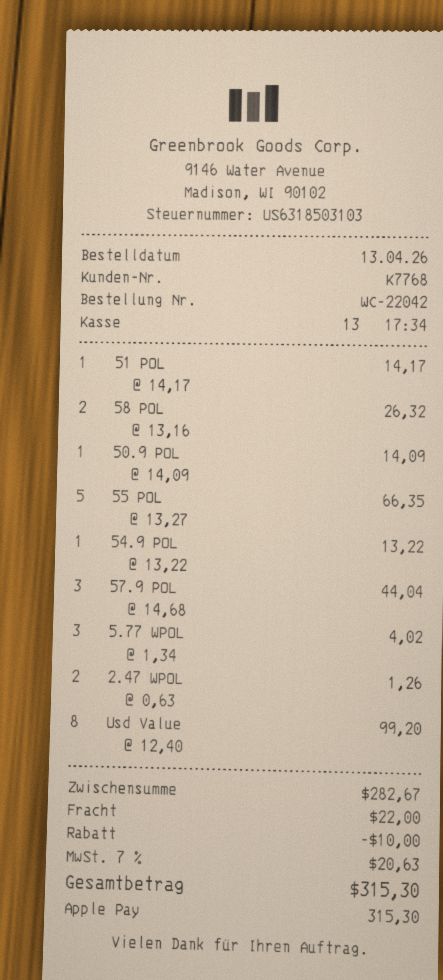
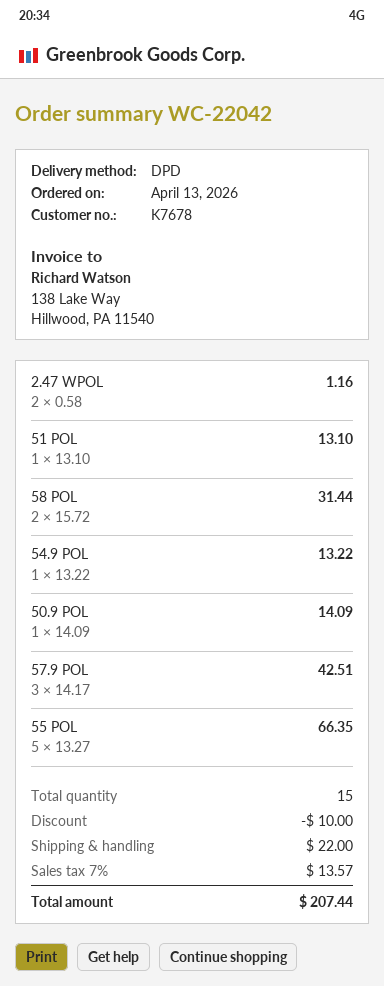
customer number: K7768 -> K7678
51 POL: 1 x 14.17 = 14.17 -> 1 x 13.10 = 13.10
58 POL: 2 x 13.16 = 26.32 -> 2 x 15.72 = 31.44
57.9 POL: 3 x 14.68 = 44.04 -> 3 x 14.17 = 42.51
5.77 WPOL: 3 x 1.34 = 4.02 -> none
2.47 WPOL: 2 x 0.63 = 1.26 -> 2 x 0.58 = 1.16
Usd Value: 8 x 12.40 = 99.20 -> none
tax: 7% = 20.63 -> 7% = 13.57
total: 315.30 -> 207.44

